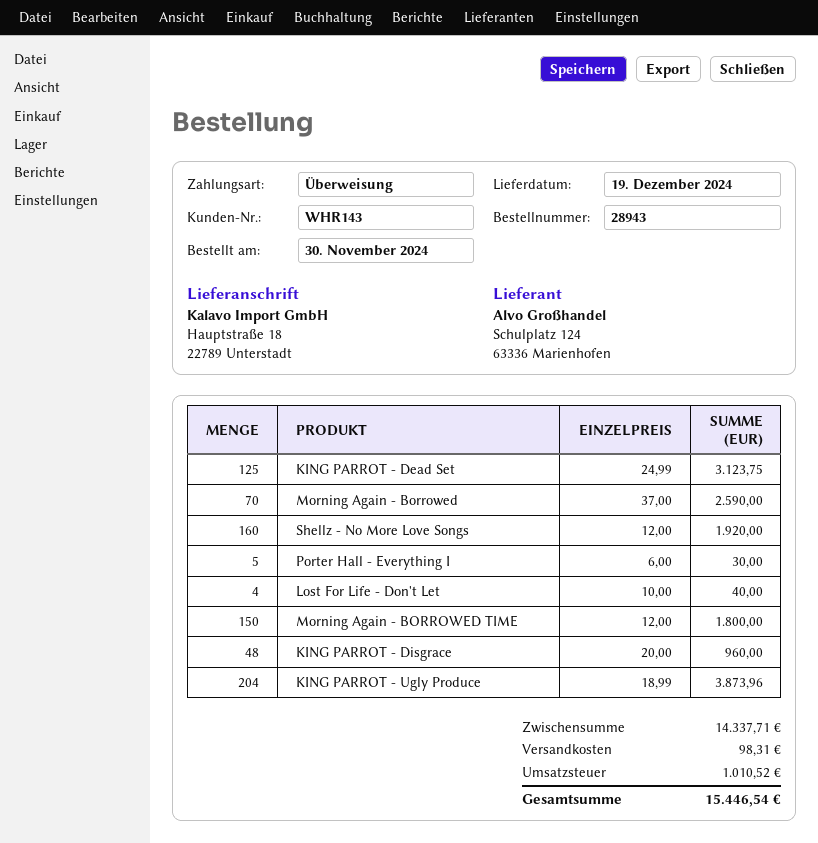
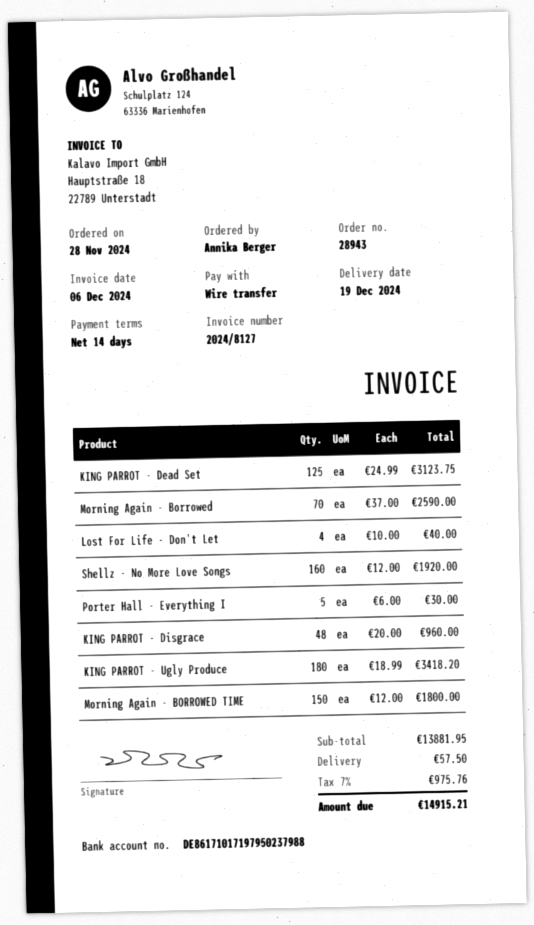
order date: 2024-11-30 -> 2024-11-28
KING PARROT - Ugly Produce: 204 x 18.99 = 3873.96 -> 180 x 18.99 = 3418.20
subtotal: 14337.71 -> 13881.95
shipping: 98.31 -> 57.50
tax: 1010.52 -> 975.76
total: 15446.54 -> 14915.21

